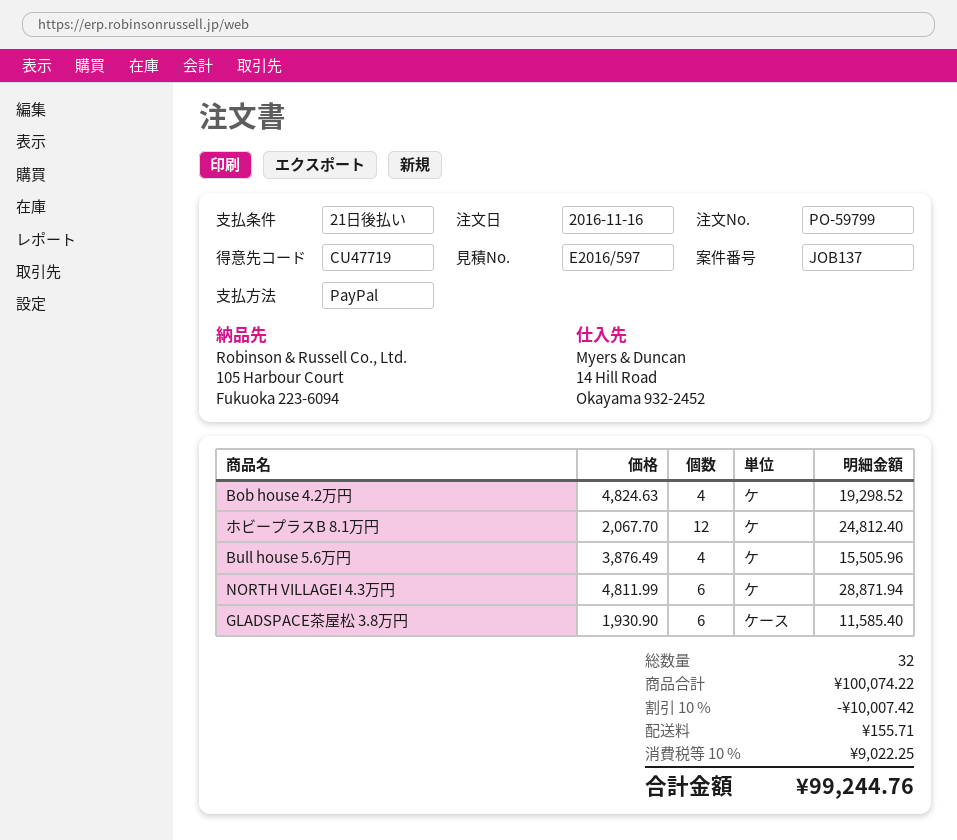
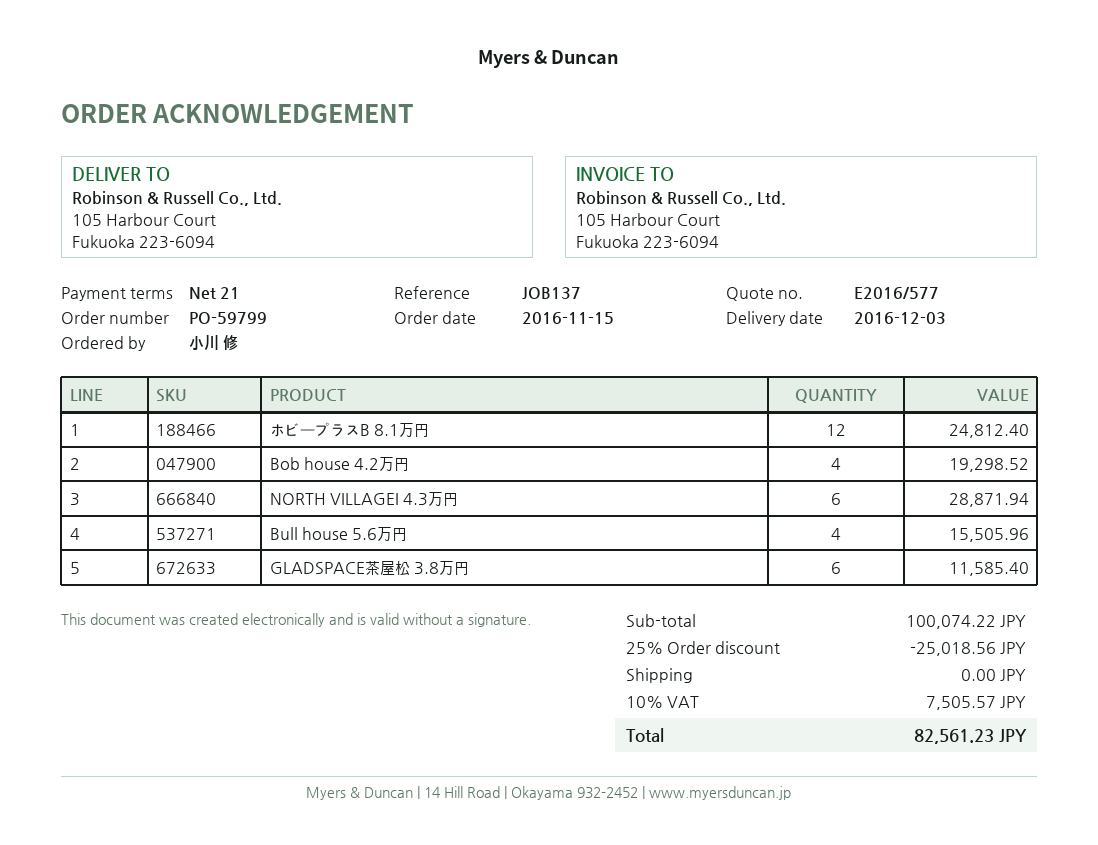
quote number: E2016/597 -> E2016/577
order date: 2016-11-16 -> 2016-11-15
discount: 10% = 10007.42 -> 25% = 25018.56
shipping: 155.71 -> 0.00
tax: 10% = 9022.25 -> 10% = 7505.57
total: 99244.76 -> 82561.23

